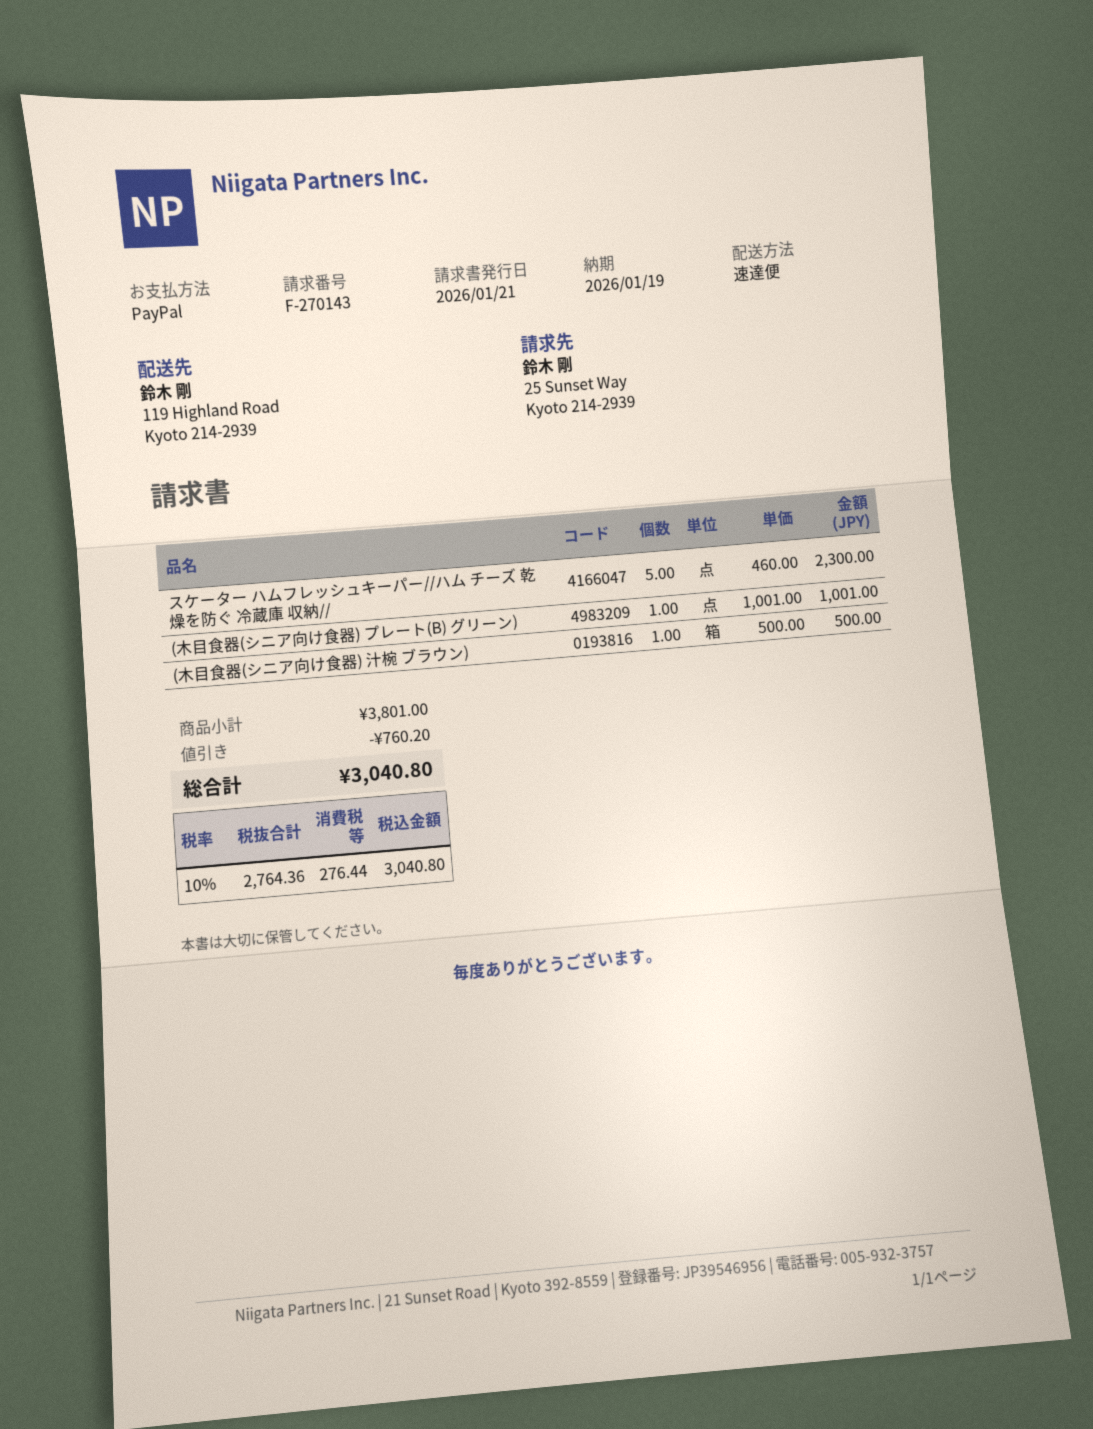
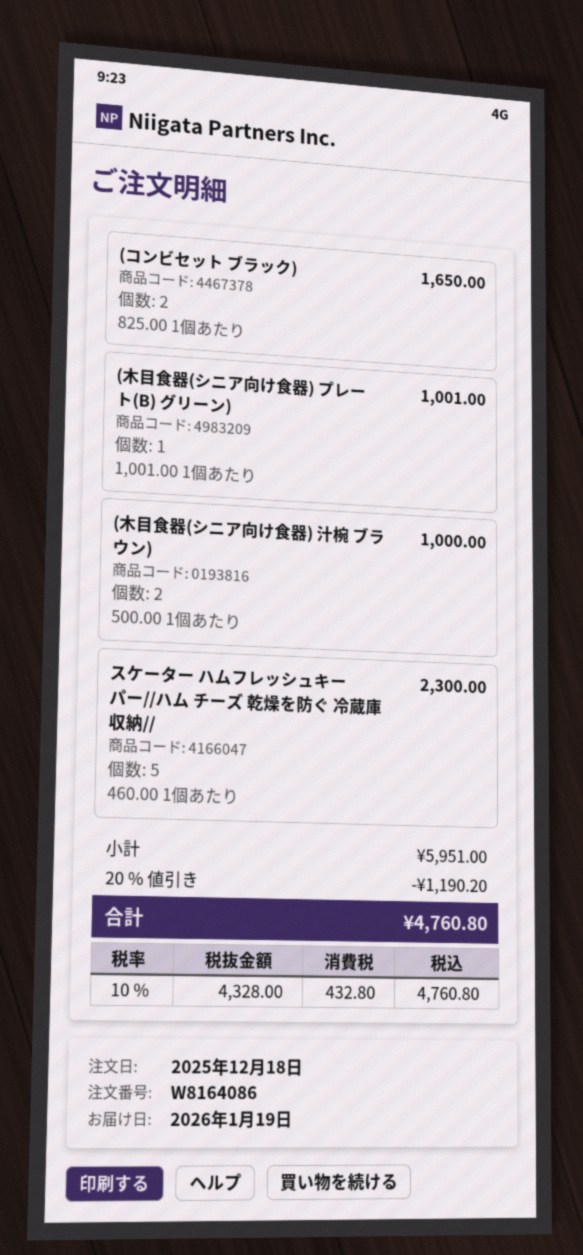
(木目食器(シニア向け食器) 汁椀 ブラウン): 1 x 500.00 = 500.00 -> 2 x 500.00 = 1000.00
(コンビセット ブラック): none -> 2 x 825.00 = 1650.00
subtotal: 3801.00 -> 5951.00
discount: 760.20 -> 1190.20
net: 2764.36 -> 4328.00
tax: 10% = 276.44 -> 10% = 432.80
total: 3040.80 -> 4760.80

